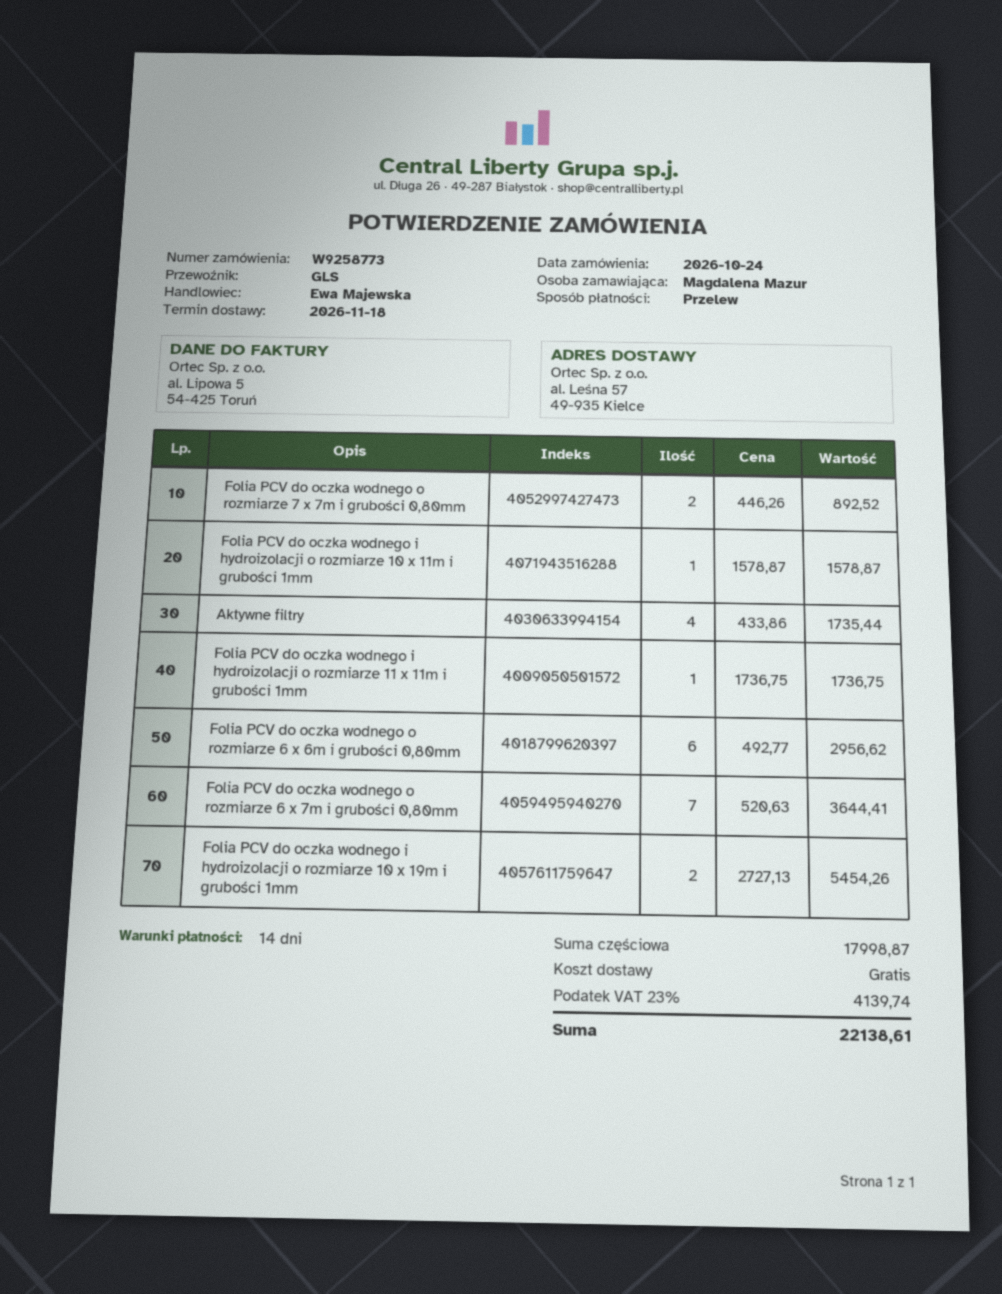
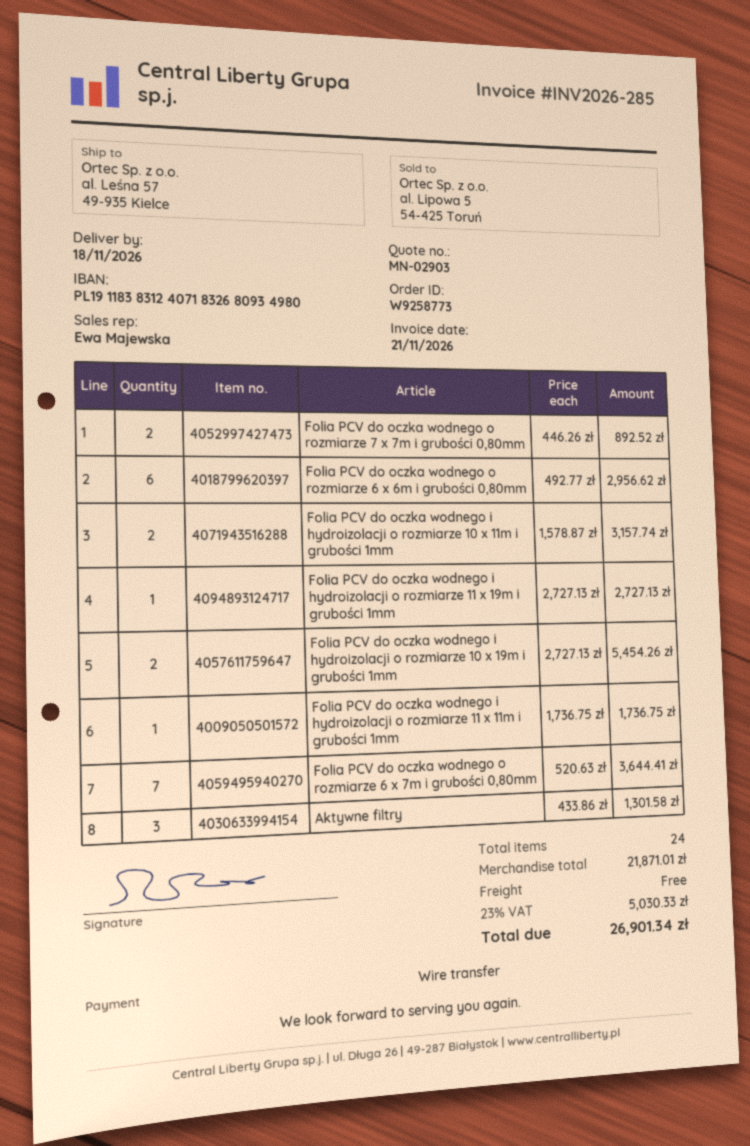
Folia PCV do oczka wodnego i hydroizolacji o rozmiarze 10 x 11m i grubości 1mm: 1 x 1578.87 = 1578.87 -> 2 x 1578.87 = 3157.74
Aktywne filtry: 4 x 433.86 = 1735.44 -> 3 x 433.86 = 1301.58
Folia PCV do oczka wodnego i hydroizolacji o rozmiarze 11 x 19m i grubości 1mm: none -> 1 x 2727.13 = 2727.13
subtotal: 17998.87 -> 21871.01
tax: 23% = 4139.74 -> 23% = 5030.33
total: 22138.61 -> 26901.34

